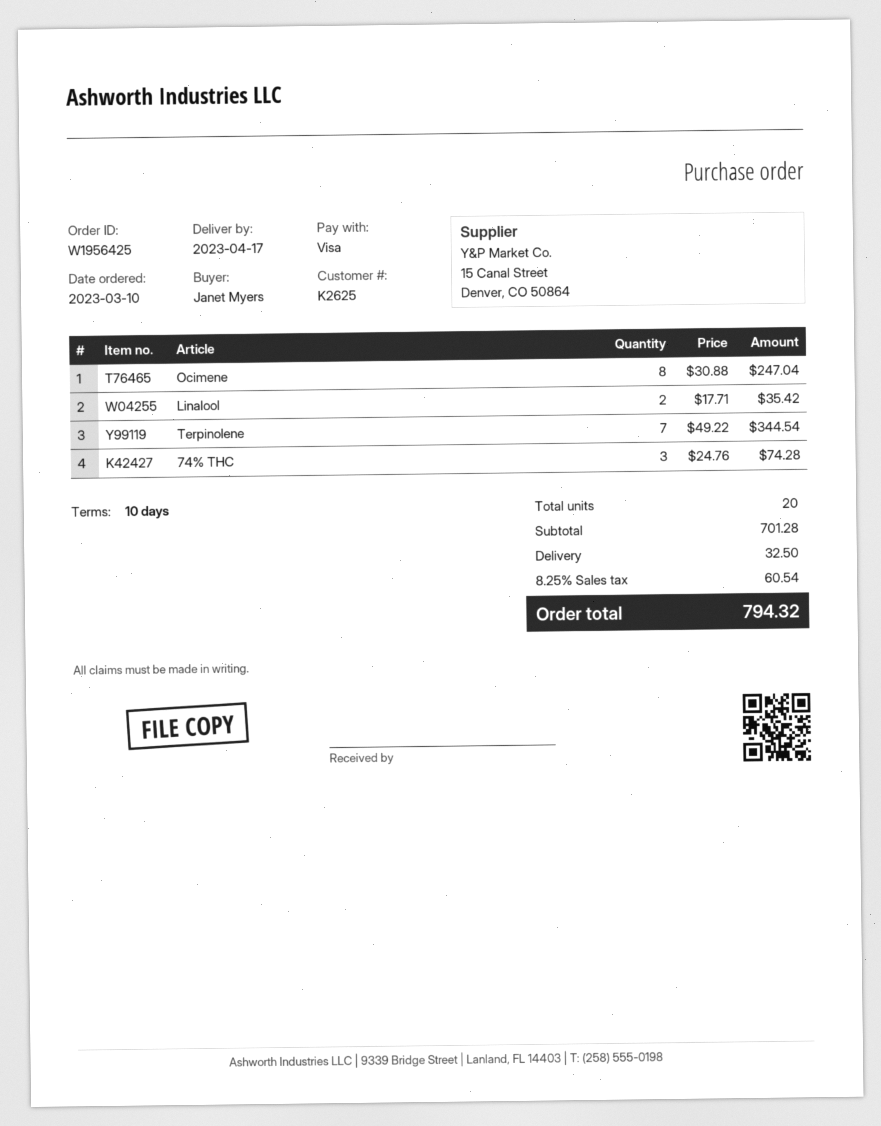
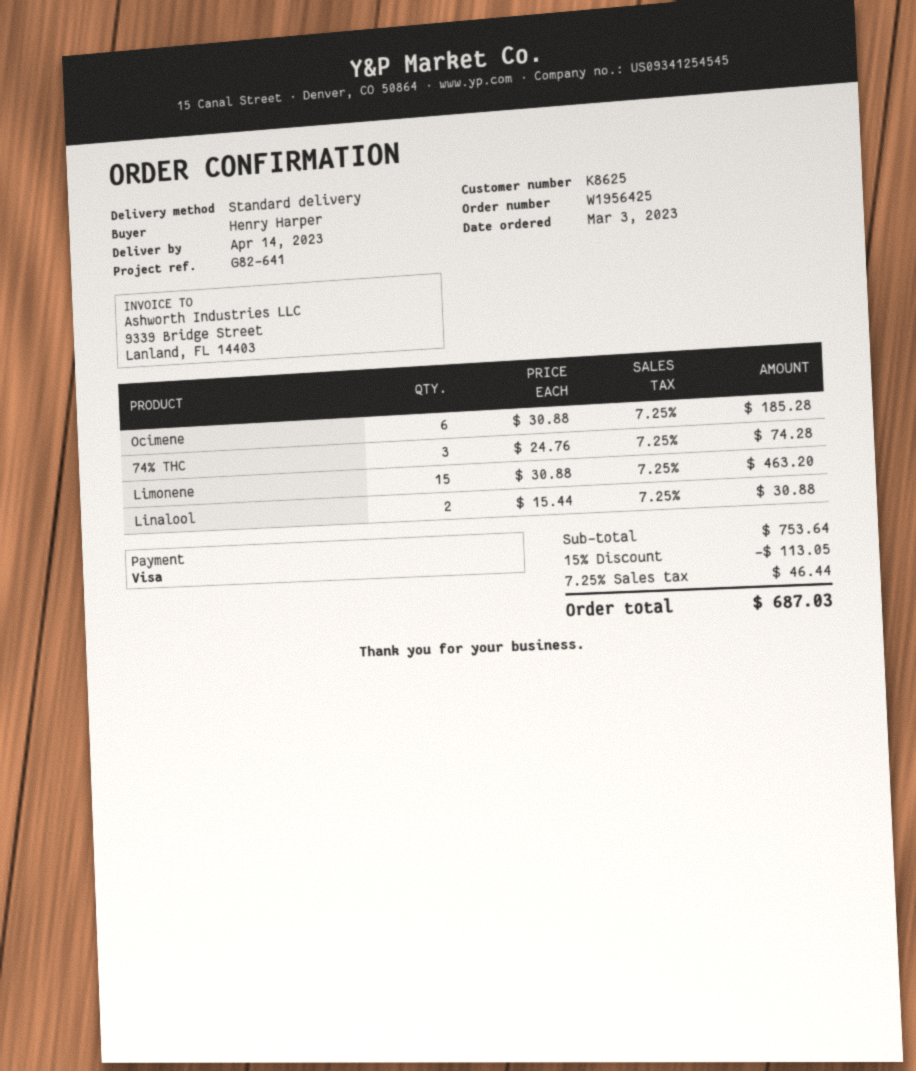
order date: 2023-03-10 -> 2023-03-03
delivery date: 2023-04-17 -> 2023-04-14
customer number: K2625 -> K8625
ordered by: Janet Myers -> Henry Harper
Ocimene: 8 x 30.88 = 247.04 -> 6 x 30.88 = 185.28
Linalool: 2 x 17.71 = 35.42 -> 2 x 15.44 = 30.88
Terpinolene: 7 x 49.22 = 344.54 -> none
Limonene: none -> 15 x 30.88 = 463.20
subtotal: 701.28 -> 753.64
discount: none -> 15% = 113.05
shipping: 32.50 -> none
tax: 8.25% = 60.54 -> 7.25% = 46.44
total: 794.32 -> 687.03

